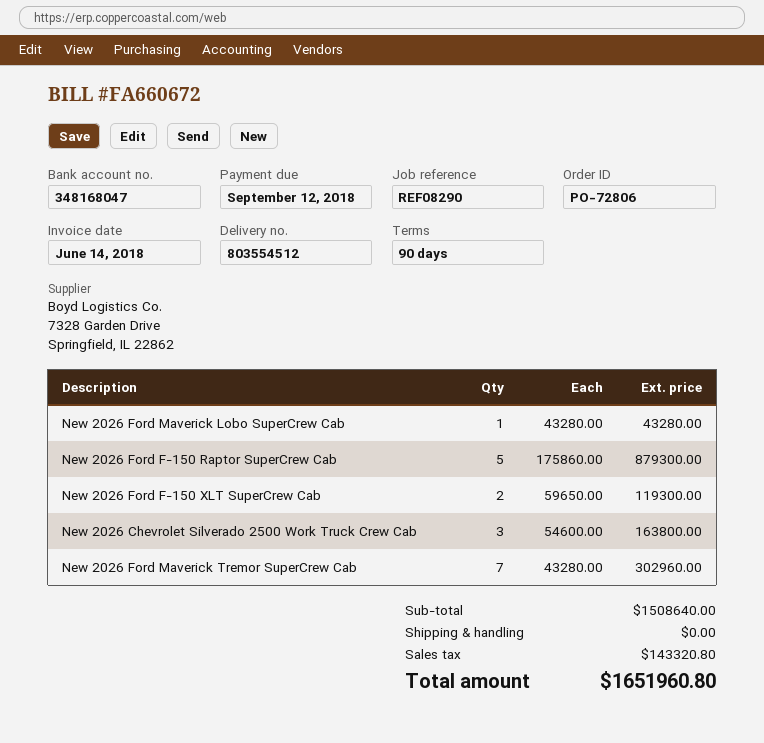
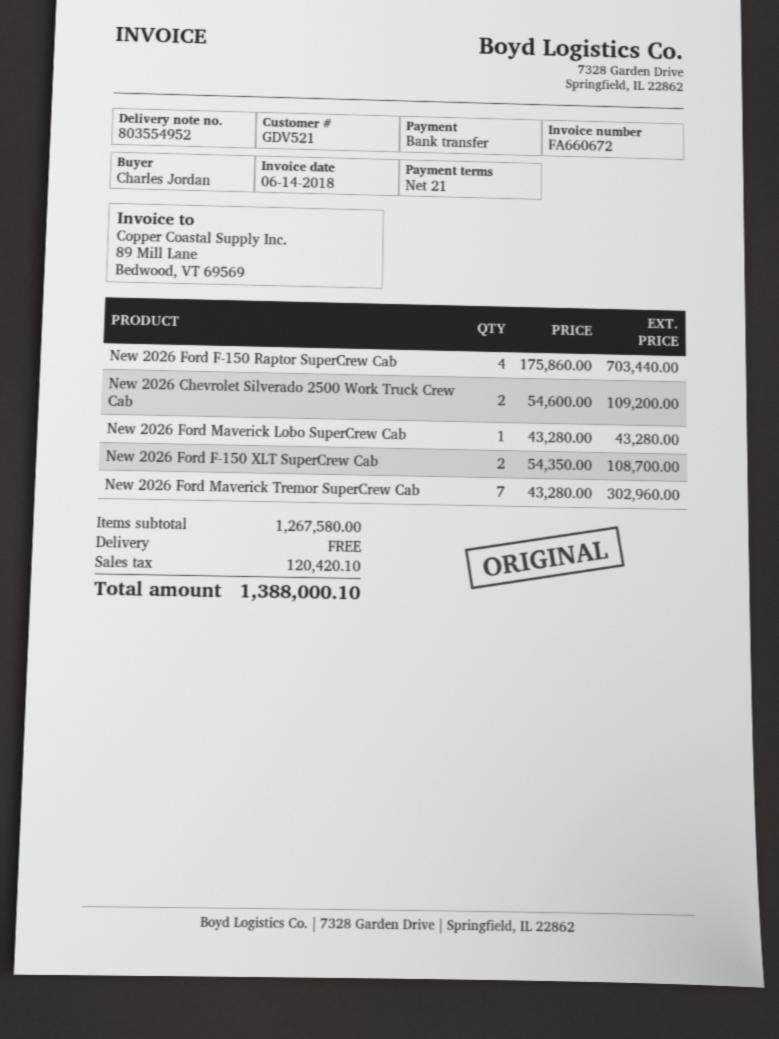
delivery note number: 803554512 -> 803554952
payment terms: 90 days -> 21 days
New 2026 Ford F-150 Raptor SuperCrew Cab: 5 x 175860.00 = 879300.00 -> 4 x 175860.00 = 703440.00
New 2026 Ford F-150 XLT SuperCrew Cab: 2 x 59650.00 = 119300.00 -> 2 x 54350.00 = 108700.00
New 2026 Chevrolet Silverado 2500 Work Truck Crew Cab: 3 x 54600.00 = 163800.00 -> 2 x 54600.00 = 109200.00
subtotal: 1508640.00 -> 1267580.00
tax: 143320.80 -> 120420.10
total: 1651960.80 -> 1388000.10

